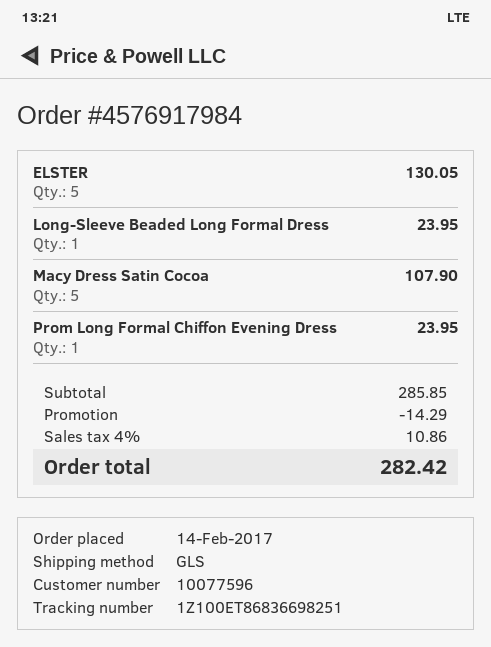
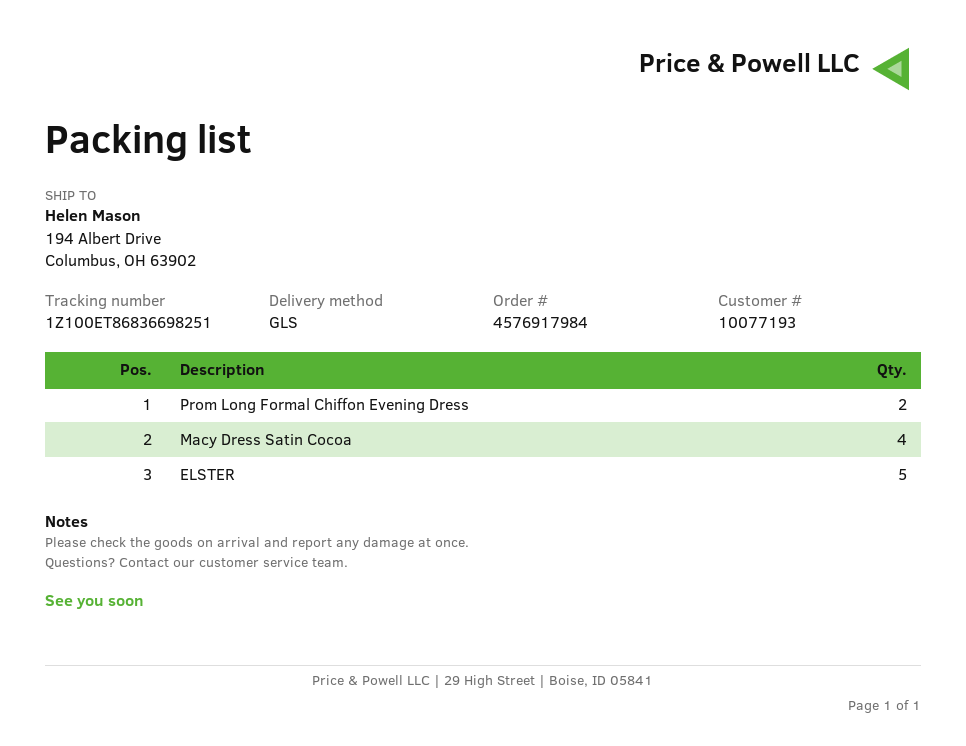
customer number: 10077596 -> 10077193
Long-Sleeve Beaded Long Formal Dress: 1 -> none
Macy Dress Satin Cocoa: 5 -> 4
Prom Long Formal Chiffon Evening Dress: 1 -> 2

